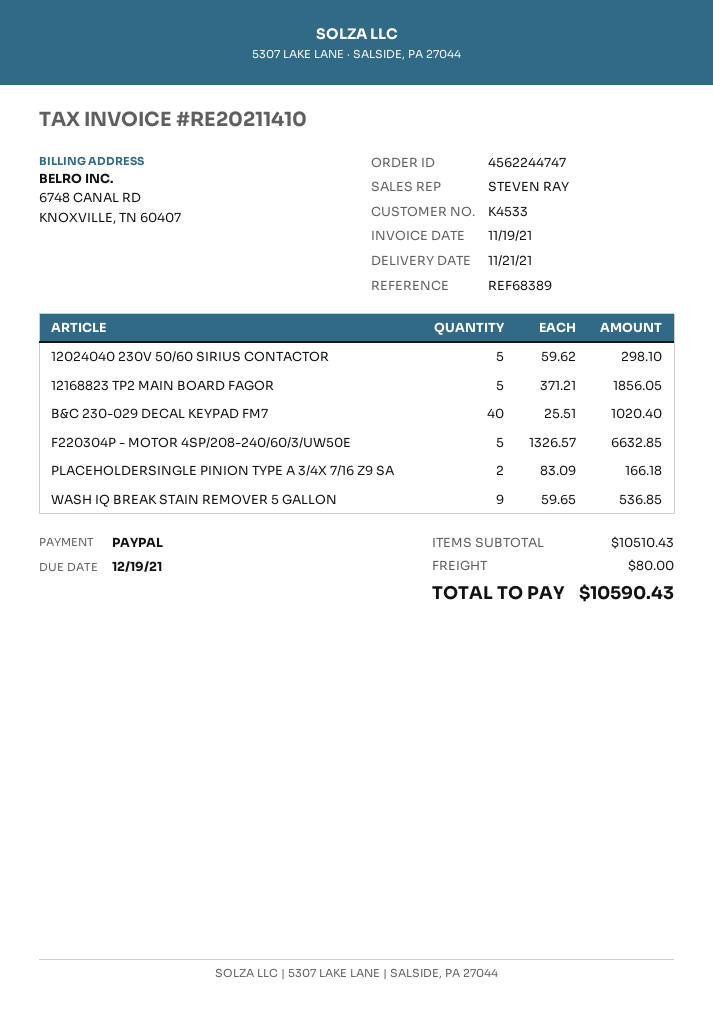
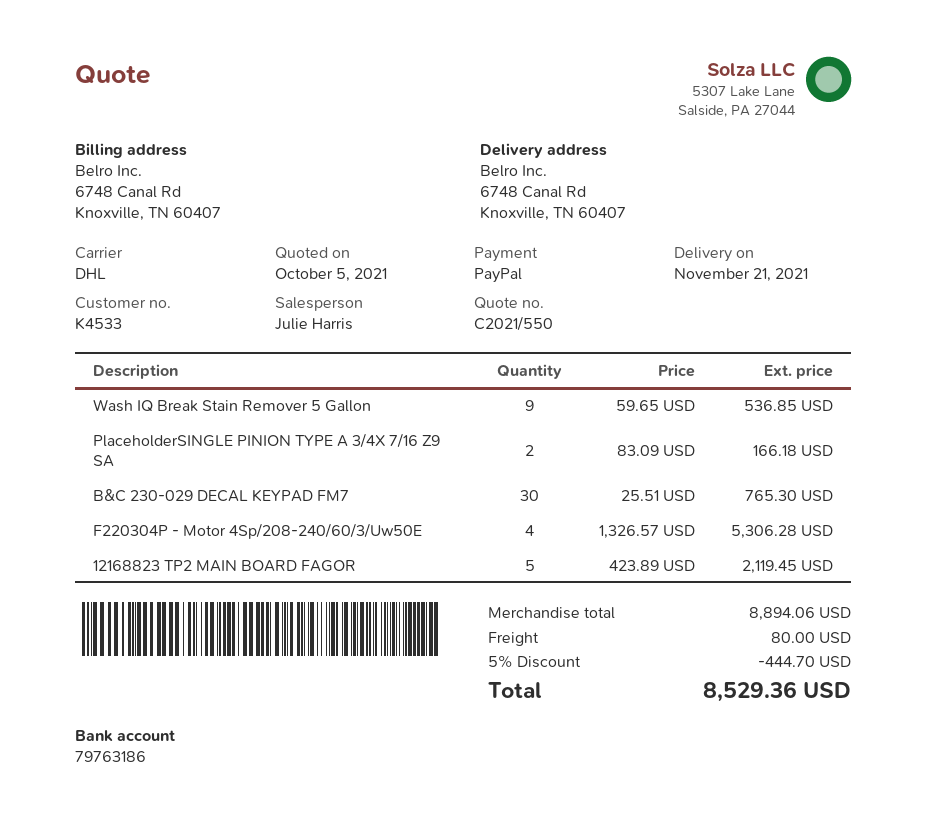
sales rep: STEVEN RAY -> Julie Harris
12024040 230V 50/60 SIRIUS CONTACTOR: 5 x 59.62 = 298.10 -> none
12168823 TP2 MAIN BOARD FAGOR: 5 x 371.21 = 1856.05 -> 5 x 423.89 = 2119.45
B&C 230-029 DECAL KEYPAD FM7: 40 x 25.51 = 1020.40 -> 30 x 25.51 = 765.30
F220304P - MOTOR 4SP/208-240/60/3/UW50E: 5 x 1326.57 = 6632.85 -> 4 x 1326.57 = 5306.28
subtotal: 10510.43 -> 8894.06
discount: none -> 5% = 444.70
total: 10590.43 -> 8529.36

